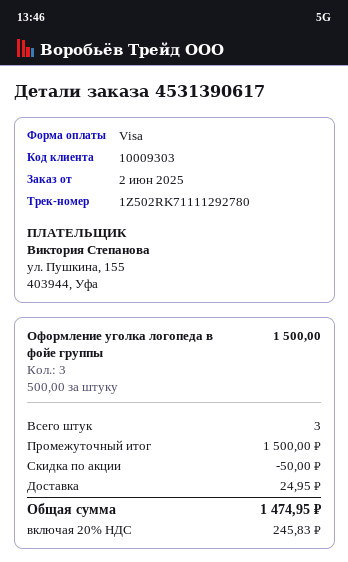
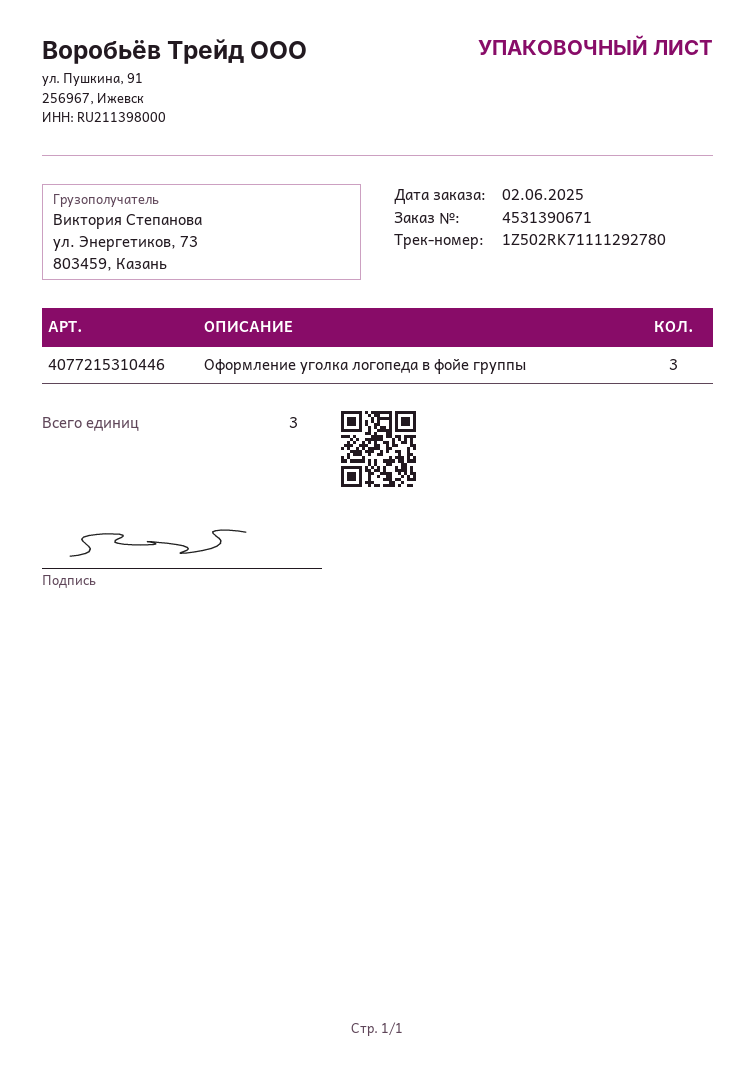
order number: 4531390617 -> 4531390671

